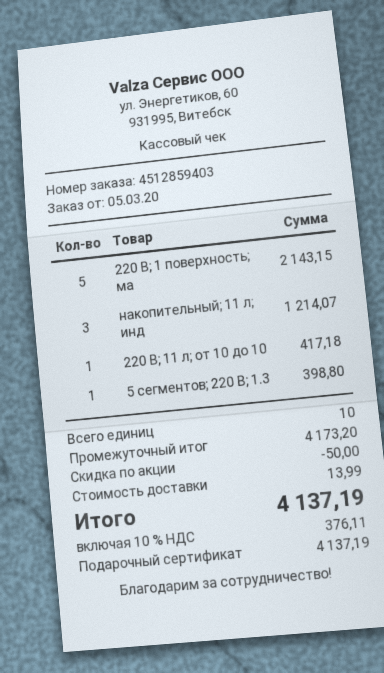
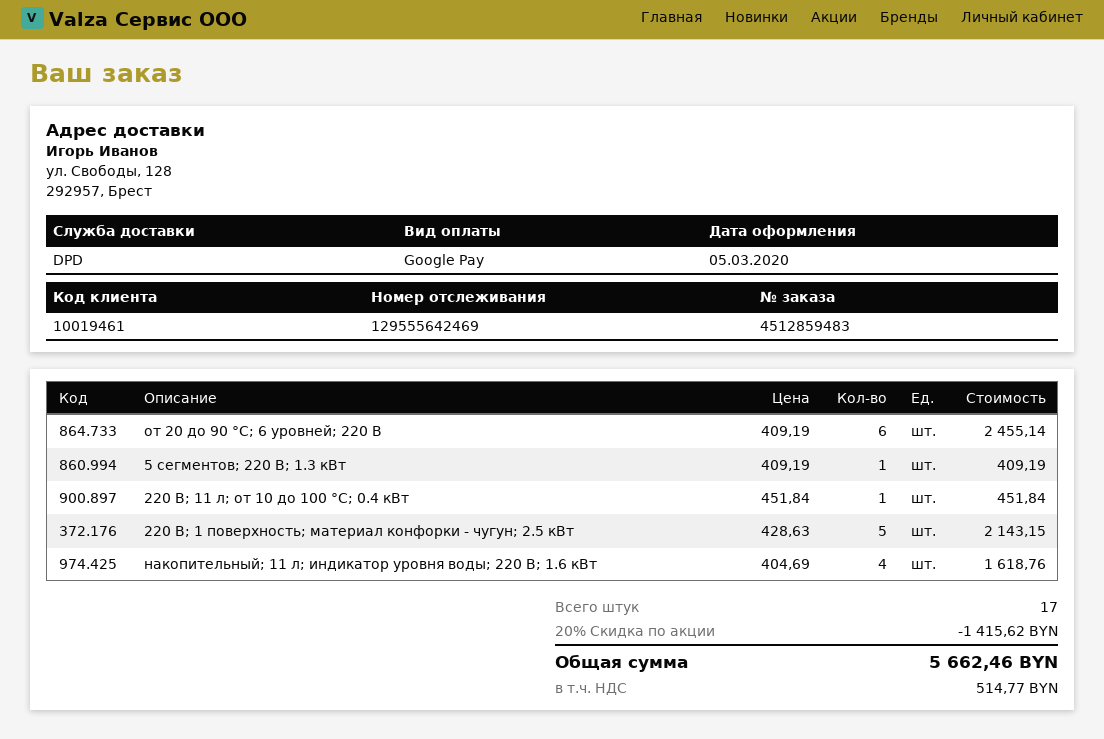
order number: 4512859403 -> 4512859483
payment method: gift card -> Google Pay
накопительный; 11 л; инд: 3 for 1214.07 -> 4 for 1618.76
220 В; 11 л; от 10 до 10: 1 for 417.18 -> 1 for 451.84
5 сегментов; 220 В; 1.3: 1 for 398.80 -> 1 for 409.19
от 20 до 90 °С; 6 уровней; 220 В: none -> 6 for 2455.14
total quantity: 10 -> 17
discount: 50.00 -> 1415.62
shipping: 13.99 -> none
tax: 376.11 -> 514.77
total: 4137.19 -> 5662.46

